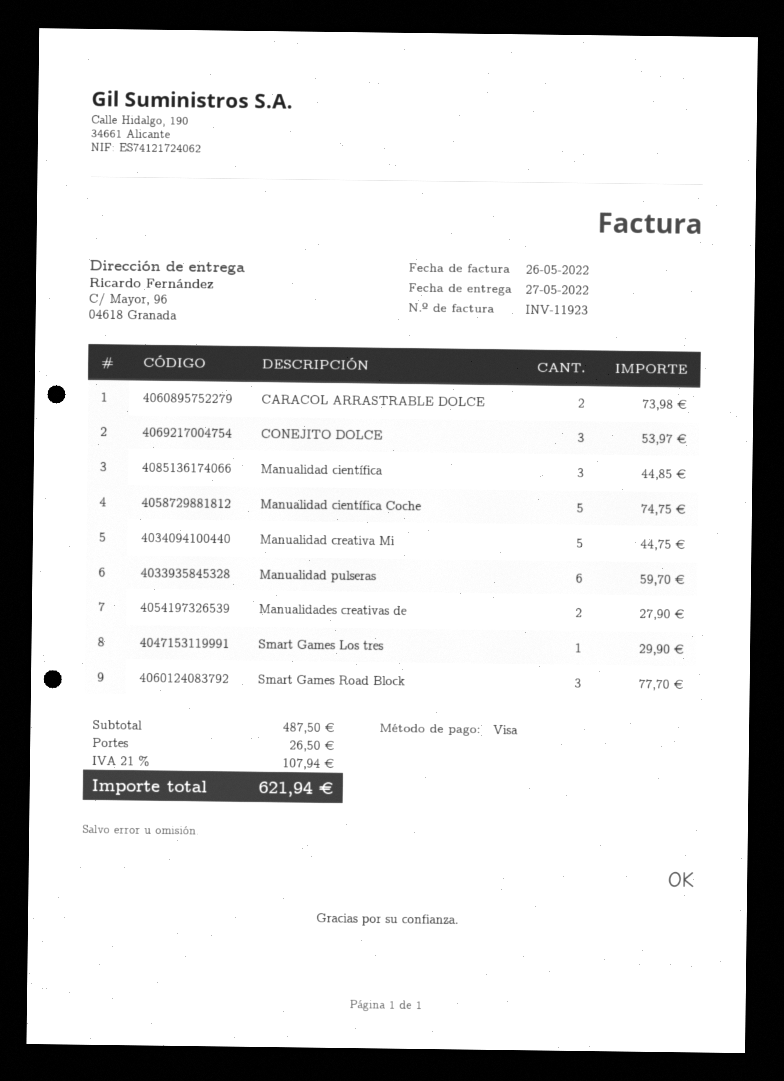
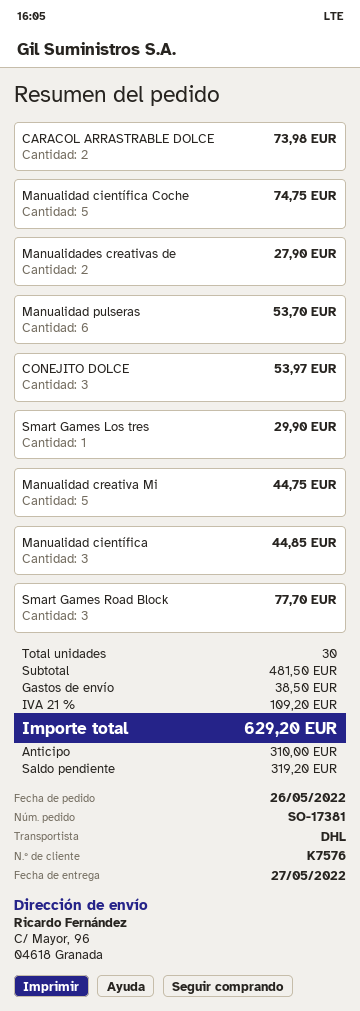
Manualidad pulseras: 6 for 59.70 -> 6 for 53.70
subtotal: 487.50 -> 481.50
shipping: 26.50 -> 38.50
tax: 21% = 107.94 -> 21% = 109.20
total: 621.94 -> 629.20

